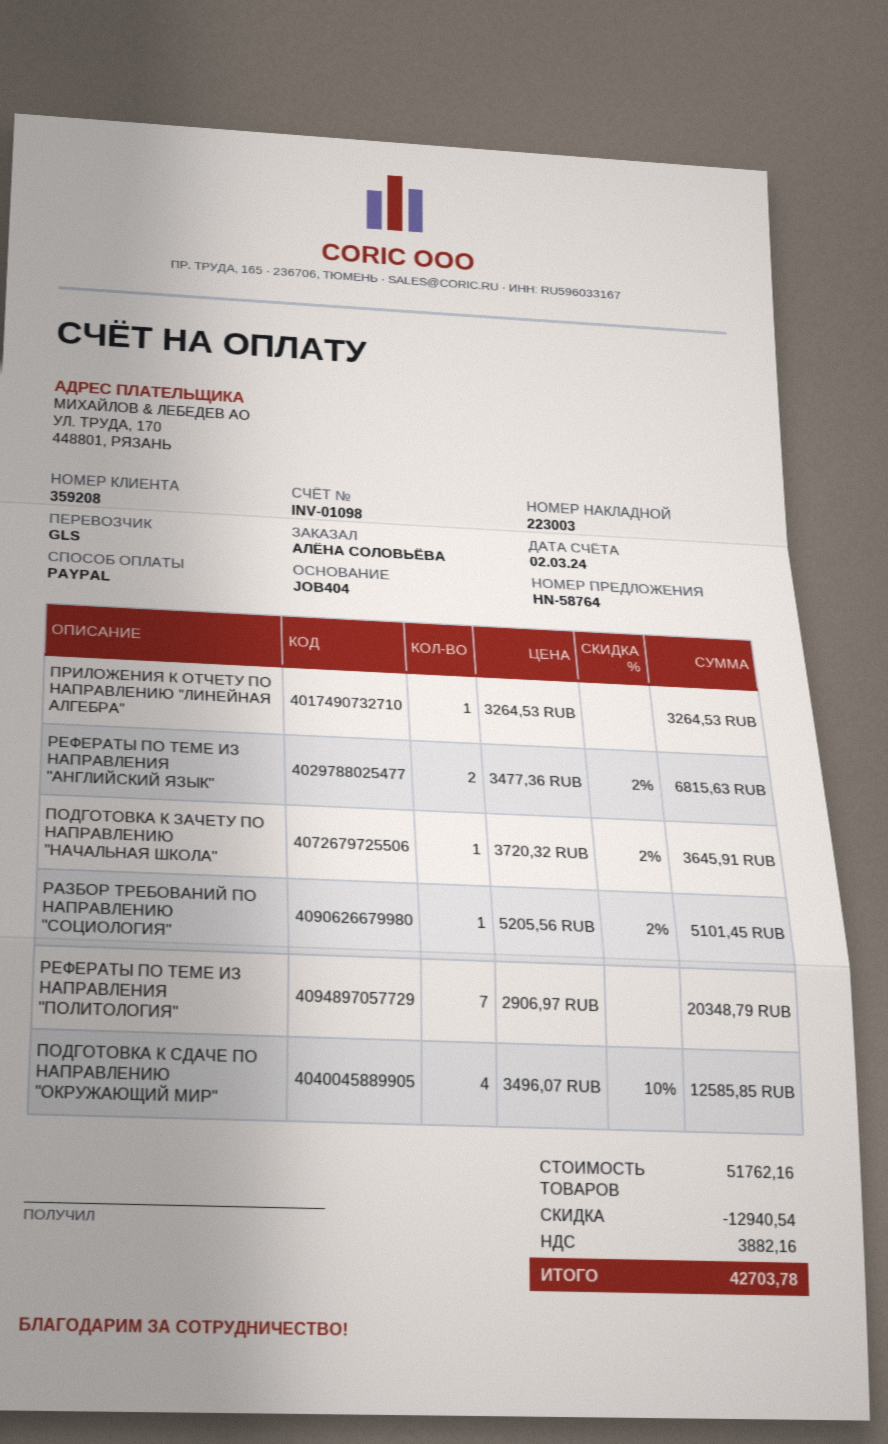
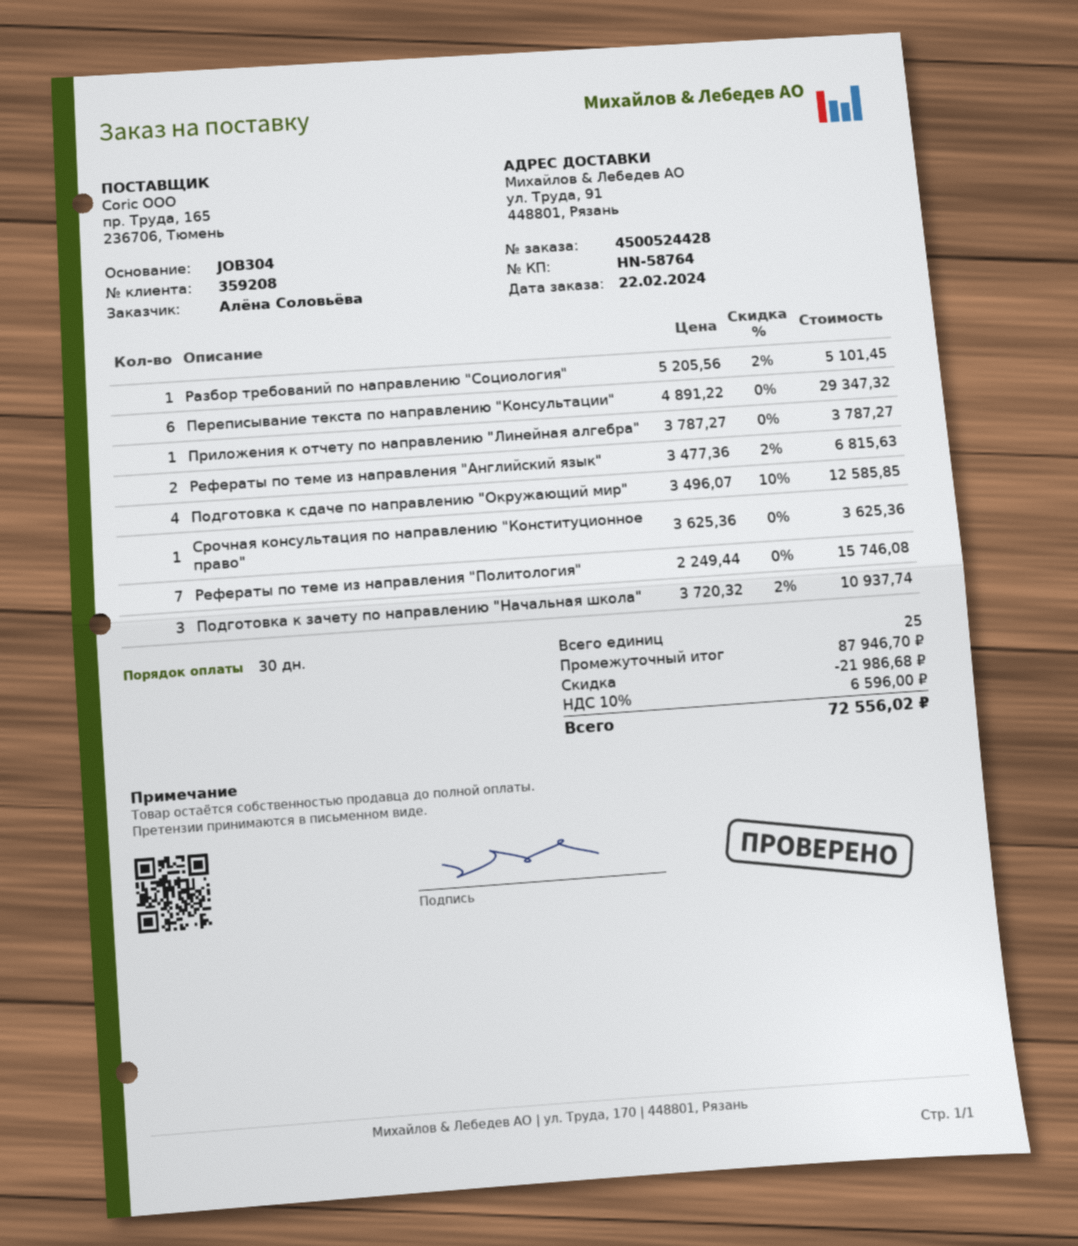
reference: JOB404 -> JOB304
ПРИЛОЖЕНИЯ К ОТЧЕТУ ПО НАПРАВЛЕНИЮ "ЛИНЕЙНАЯ АЛГЕБРА": 1 x 3264.53 = 3264.53 -> 1 x 3787.27 = 3787.27
ПОДГОТОВКА К ЗАЧЕТУ ПО НАПРАВЛЕНИЮ "НАЧАЛЬНАЯ ШКОЛА": 1 x 3720.32 - 2% = 3645.91 -> 3 x 3720.32 - 2% = 10937.74
РЕФЕРАТЫ ПО ТЕМЕ ИЗ НАПРАВЛЕНИЯ "ПОЛИТОЛОГИЯ": 7 x 2906.97 = 20348.79 -> 7 x 2249.44 = 15746.08
Переписывание текста по направлению "Консультации": none -> 6 x 4891.22 = 29347.32
Срочная консультация по направлению "Конституционное право": none -> 1 x 3625.36 = 3625.36
subtotal: 51762.16 -> 87946.70
discount: 12940.54 -> 21986.68
tax: 3882.16 -> 6596.00
total: 42703.78 -> 72556.02

